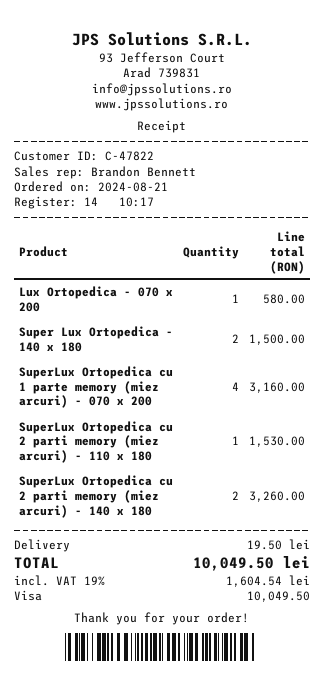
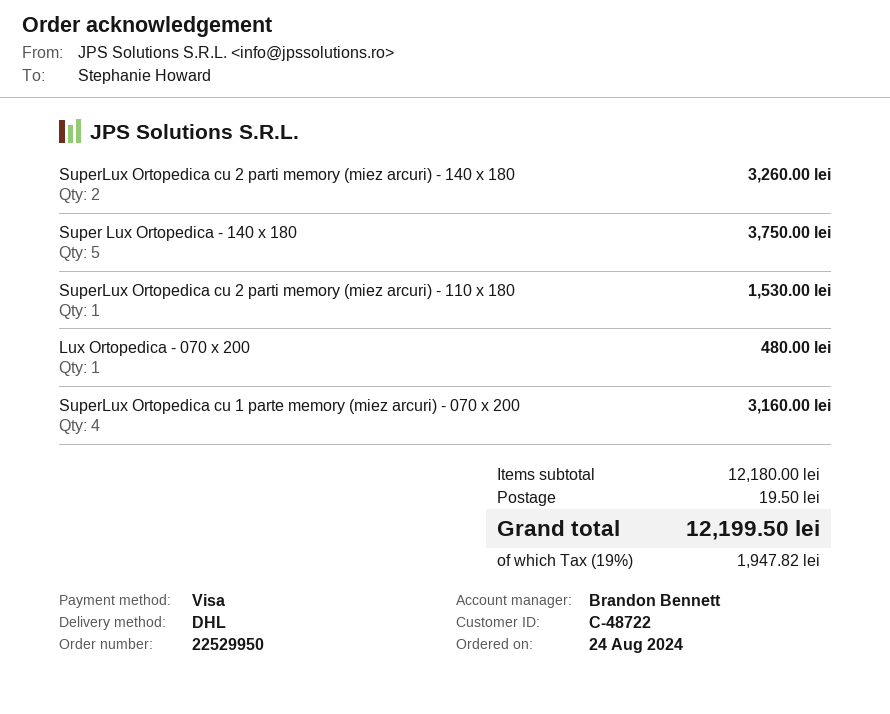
order date: 2024-08-21 -> 2024-08-24
customer number: C-47822 -> C-48722
Lux Ortopedica - 070 x 200: 1 for 580.00 -> 1 for 480.00
Super Lux Ortopedica - 140 x 180: 2 for 1500.00 -> 5 for 3750.00
tax: 19% = 1604.54 -> 19% = 1947.82
total: 10049.50 -> 12199.50

